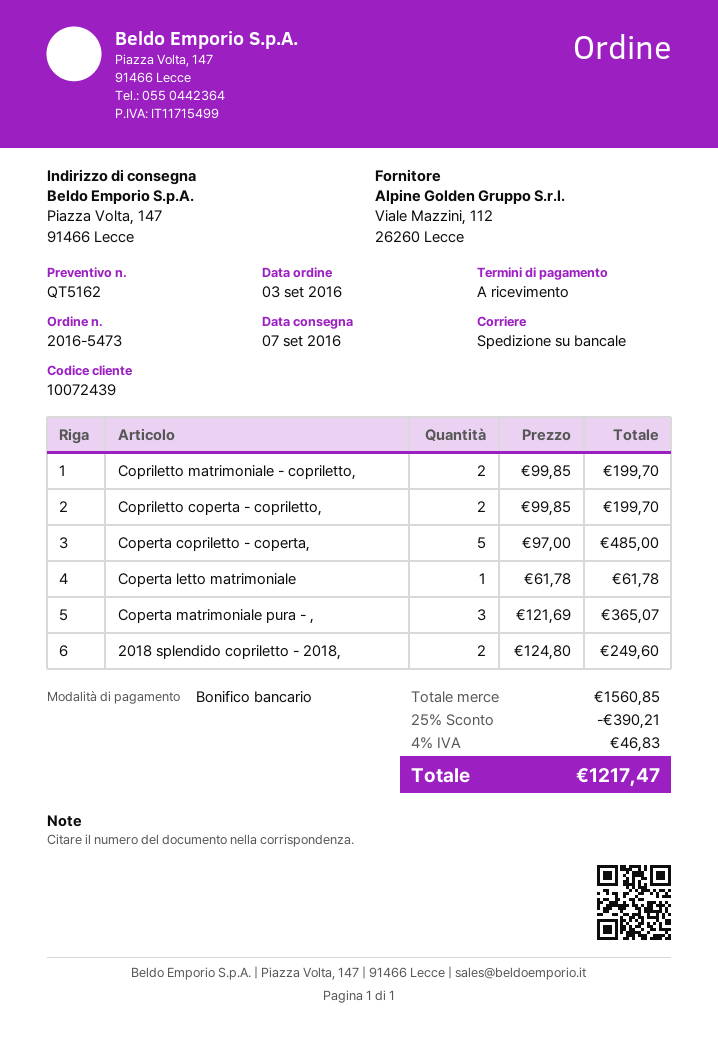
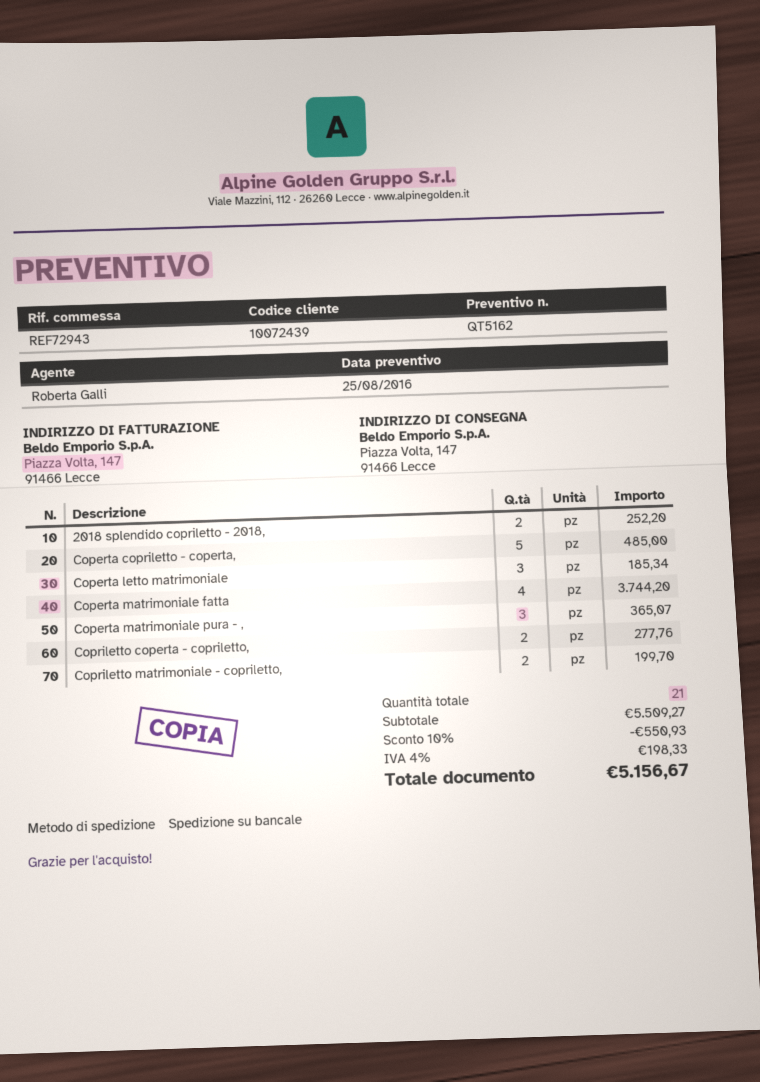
Copriletto coperta - copriletto,: 2 for 199.70 -> 2 for 277.76
Coperta letto matrimoniale: 1 for 61.78 -> 3 for 185.34
2018 splendido copriletto - 2018,: 2 for 249.60 -> 2 for 252.20
Coperta matrimoniale fatta: none -> 4 for 3744.20
subtotal: 1560.85 -> 5509.27
discount: 25% = 390.21 -> 10% = 550.93
tax: 4% = 46.83 -> 4% = 198.33
total: 1217.47 -> 5156.67

